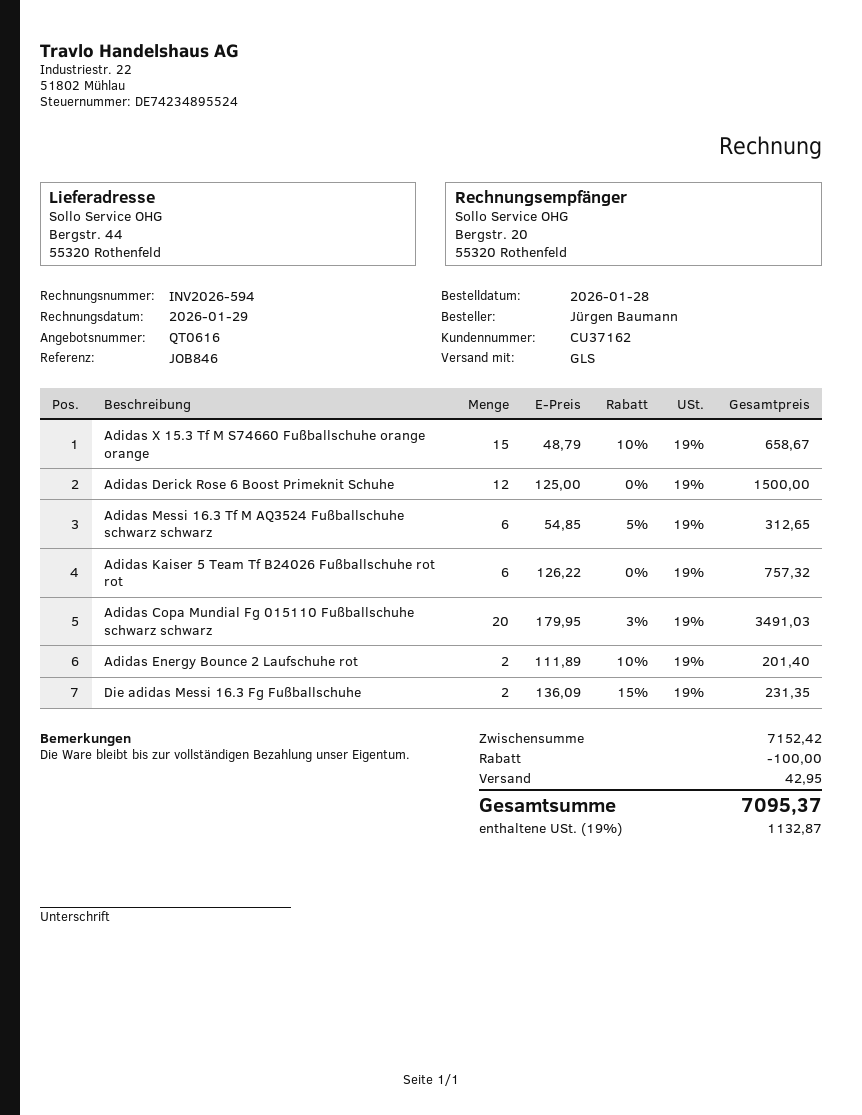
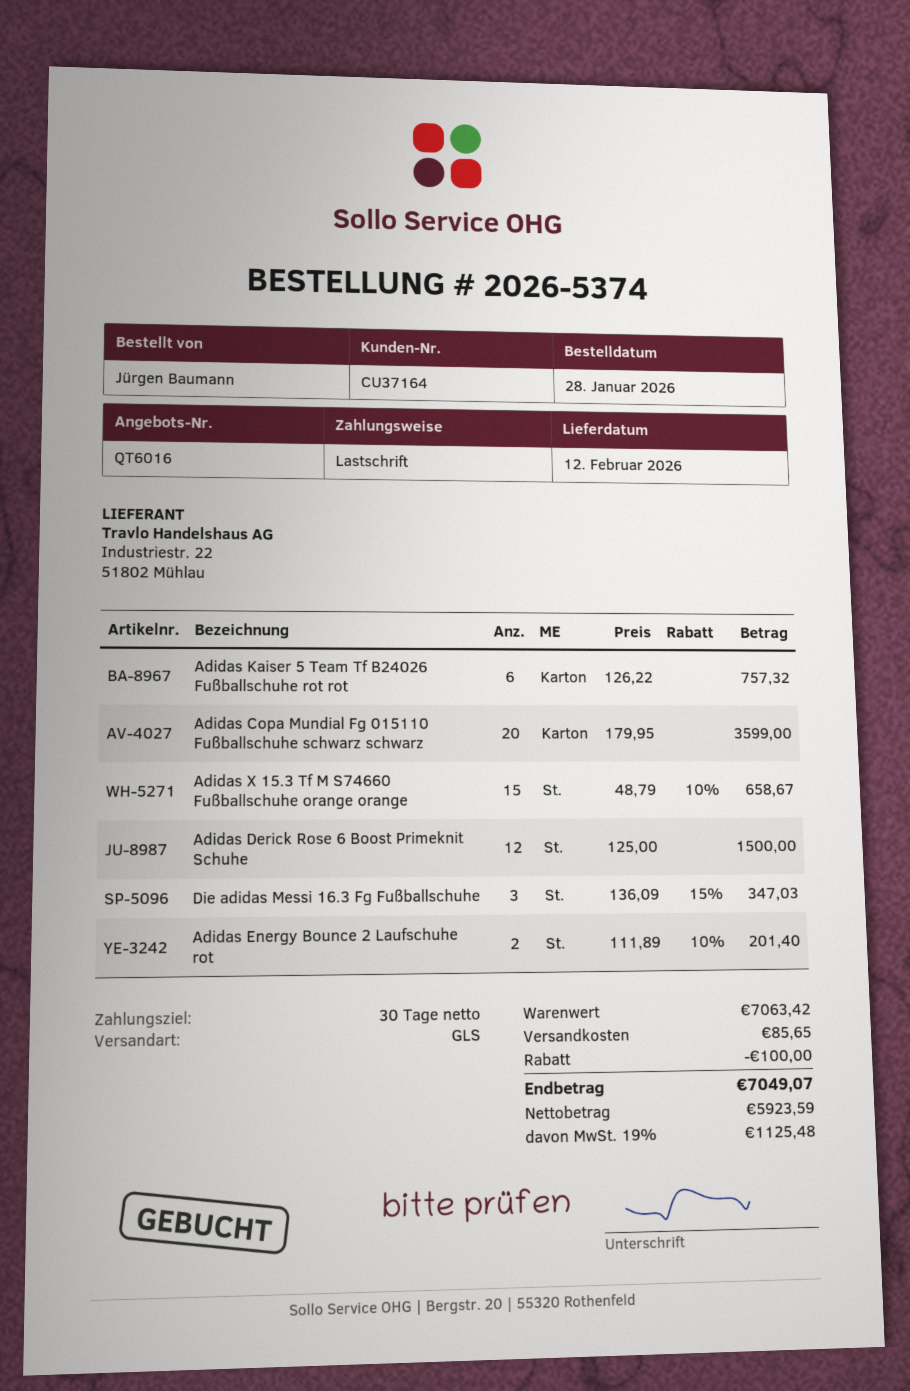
quote number: QT0616 -> QT6016
customer number: CU37162 -> CU37164
Adidas Messi 16.3 Tf M AQ3524 Fußballschuhe schwarz schwarz: 6 x 54.85 - 5% = 312.65 -> none
Adidas Copa Mundial Fg 015110 Fußballschuhe schwarz schwarz: 20 x 179.95 - 3% = 3491.03 -> 20 x 179.95 = 3599.00
Die adidas Messi 16.3 Fg Fußballschuhe: 2 x 136.09 - 15% = 231.35 -> 3 x 136.09 - 15% = 347.03
subtotal: 7152.42 -> 7063.42
shipping: 42.95 -> 85.65
tax: 19% = 1132.87 -> 19% = 1125.48
total: 7095.37 -> 7049.07

